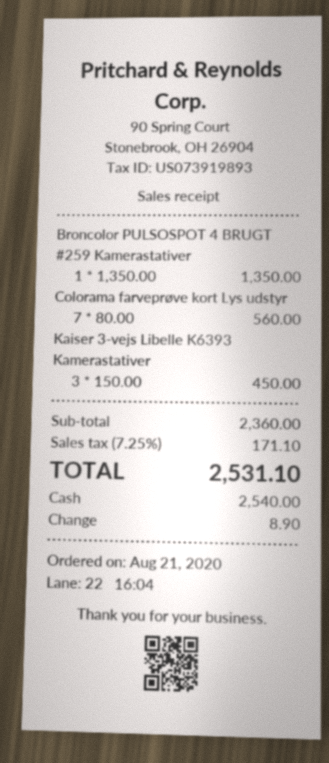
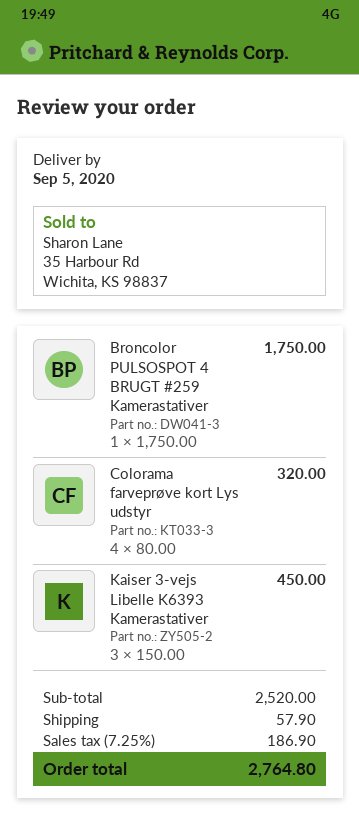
Broncolor PULSOSPOT 4 BRUGT #259 Kamerastativer: 1 x 1350.00 = 1350.00 -> 1 x 1750.00 = 1750.00
Colorama farveprøve kort Lys udstyr: 7 x 80.00 = 560.00 -> 4 x 80.00 = 320.00
subtotal: 2360.00 -> 2520.00
shipping: none -> 57.90
tax: 7.25% = 171.10 -> 7.25% = 186.90
total: 2531.10 -> 2764.80

